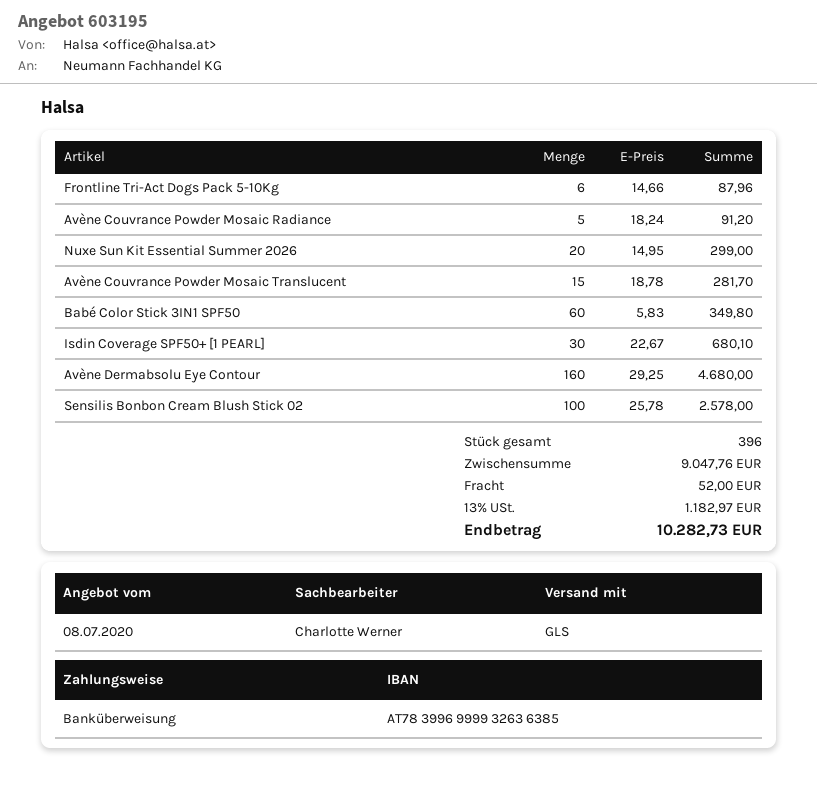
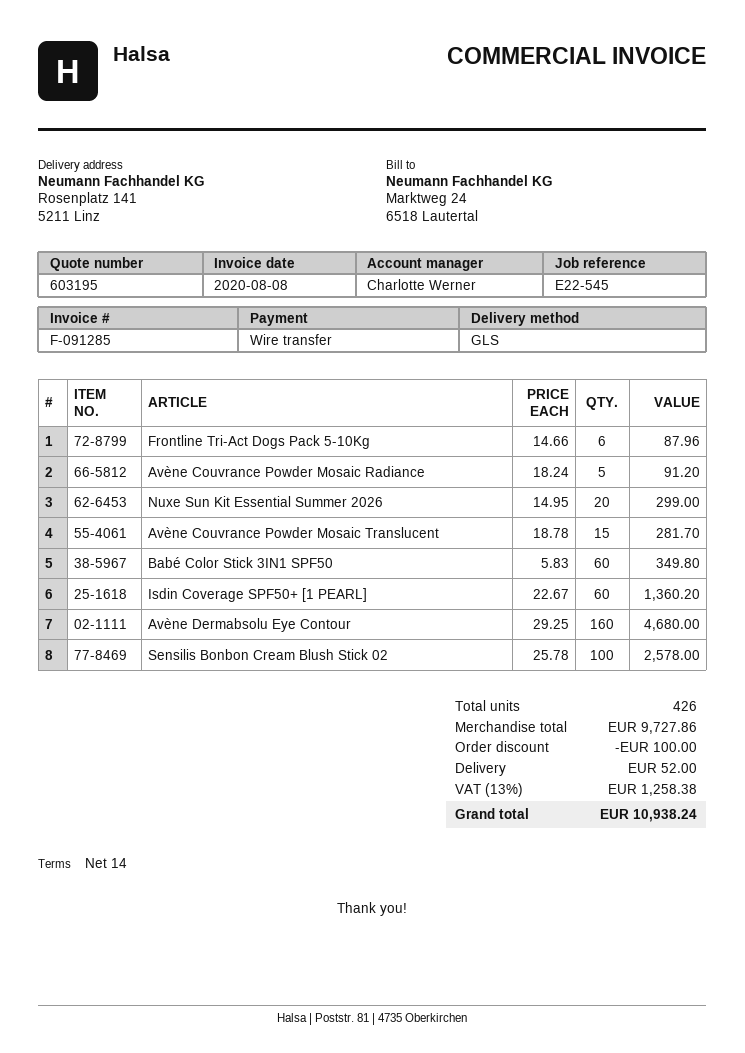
Isdin Coverage SPF50+ [1 PEARL]: 30 x 22.67 = 680.10 -> 60 x 22.67 = 1360.20
total quantity: 396 -> 426
subtotal: 9047.76 -> 9727.86
discount: none -> 100.00
tax: 13% = 1182.97 -> 13% = 1258.38
total: 10282.73 -> 10938.24

